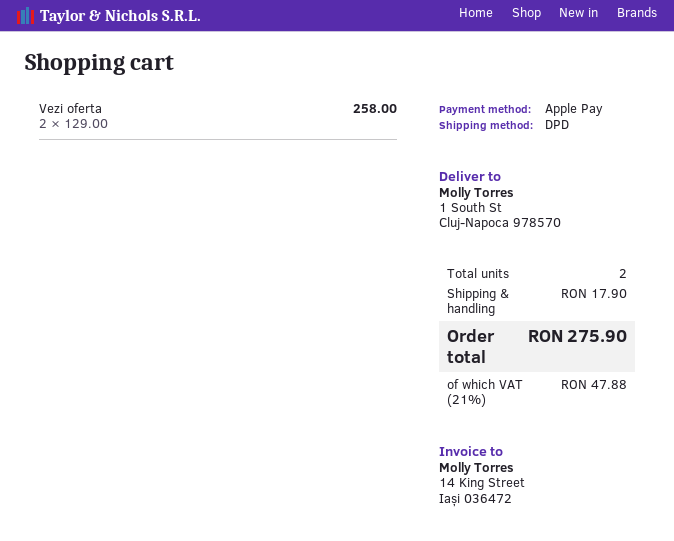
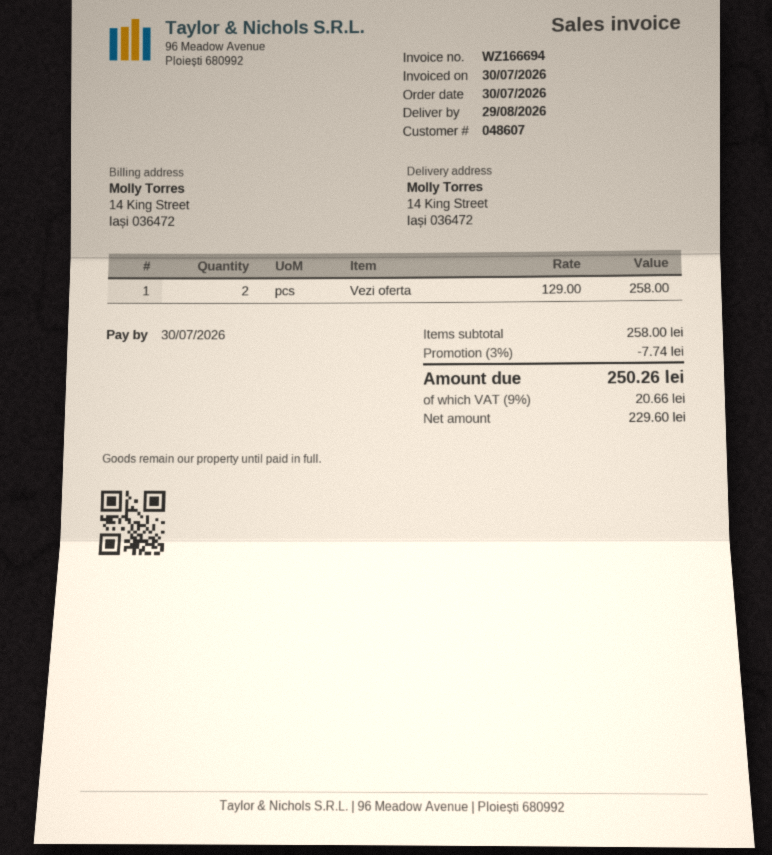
ship to: 1 South St, Cluj-Napoca 978570 -> 14 King Street, Iași 036472
discount: none -> 3% = 7.74
shipping: 17.90 -> none
tax: 21% = 47.88 -> 9% = 20.66
total: 275.90 -> 250.26

